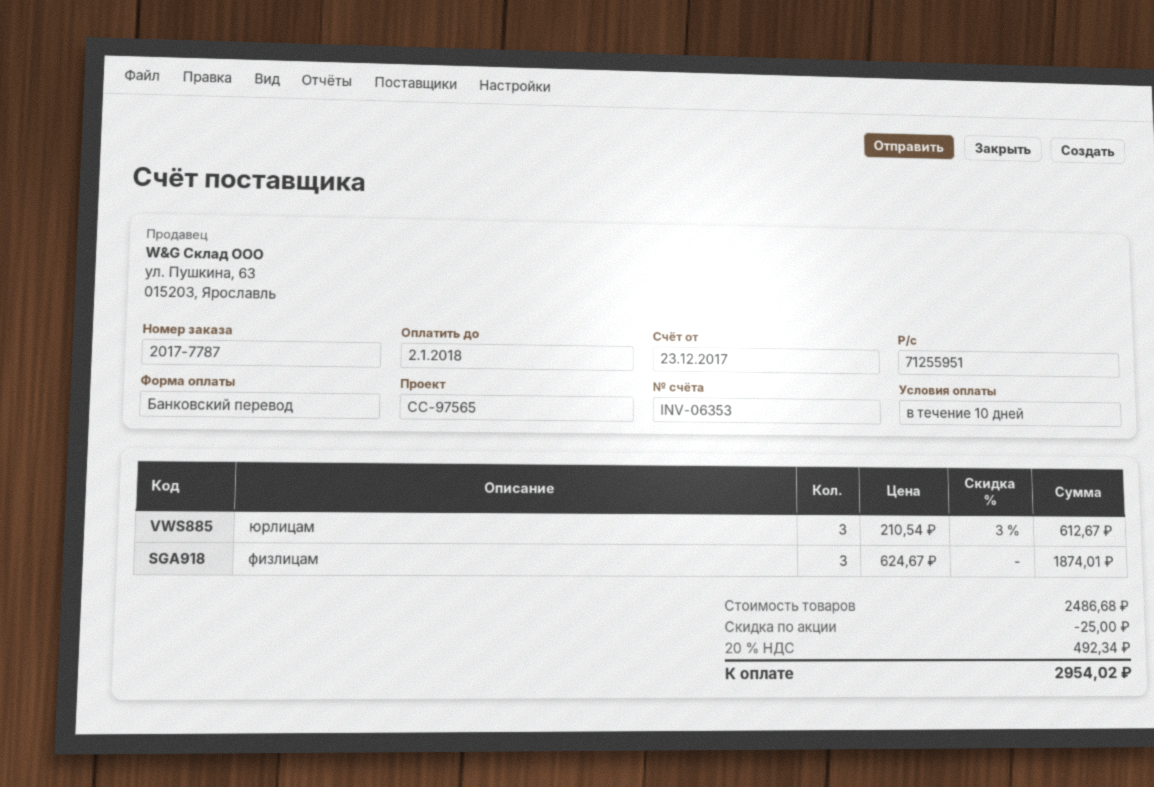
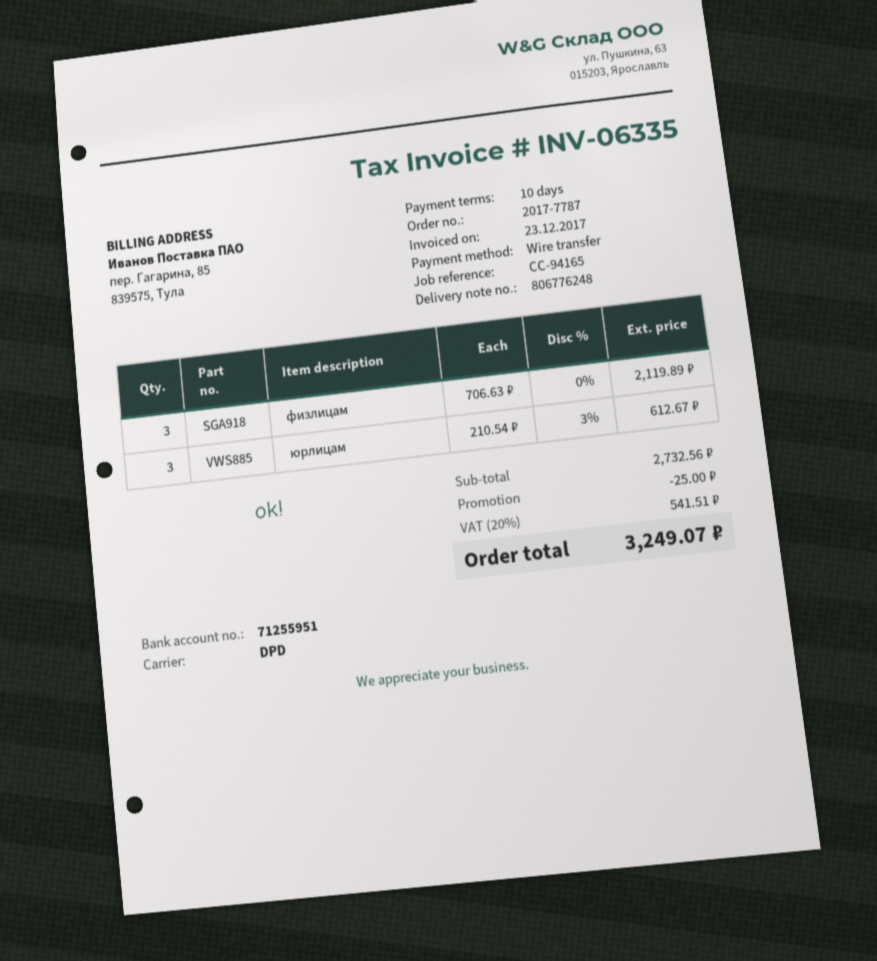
invoice number: INV-06353 -> INV-06335
reference: CC-97565 -> CC-94165
физлицам: 3 x 624.67 = 1874.01 -> 3 x 706.63 = 2119.89
subtotal: 2486.68 -> 2732.56
tax: 20% = 492.34 -> 20% = 541.51
total: 2954.02 -> 3249.07

